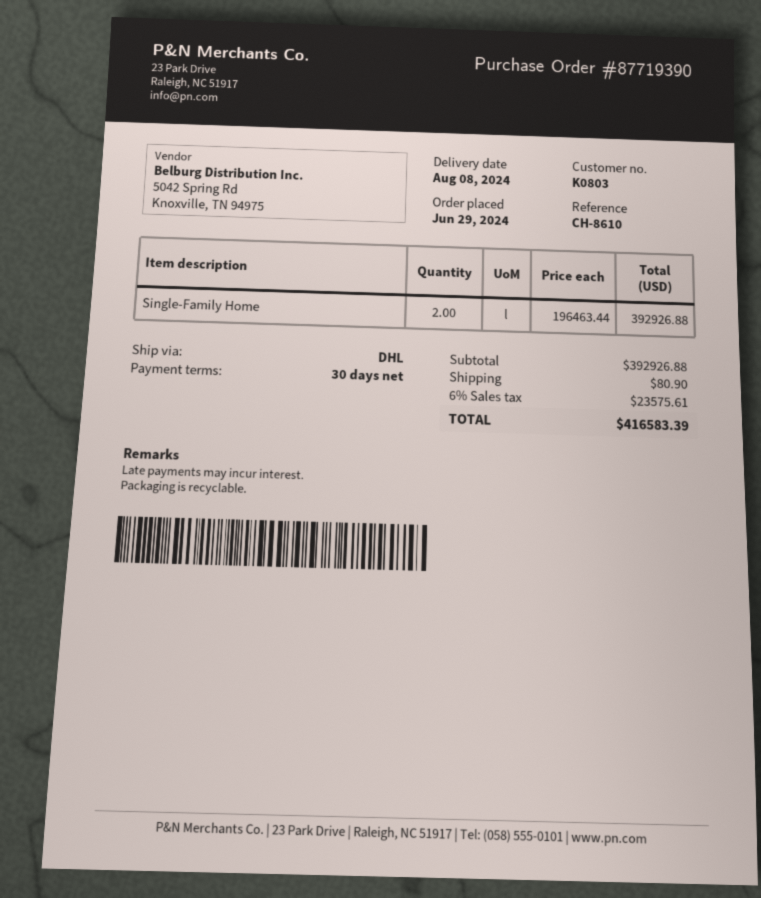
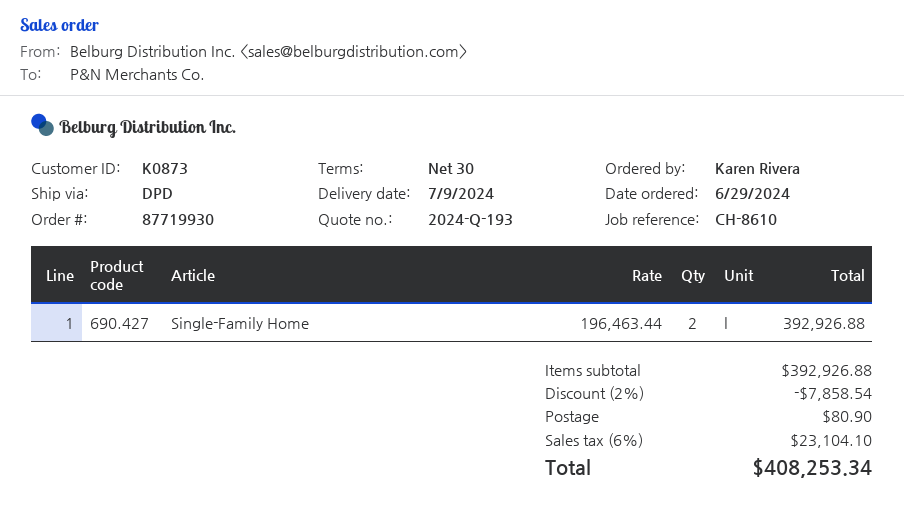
order number: 87719390 -> 87719930
delivery date: 2024-08-08 -> 2024-07-09
customer number: K0803 -> K0873
shipping method: DHL -> DPD
discount: none -> 2% = 7858.54
tax: 6% = 23575.61 -> 6% = 23104.10
total: 416583.39 -> 408253.34

